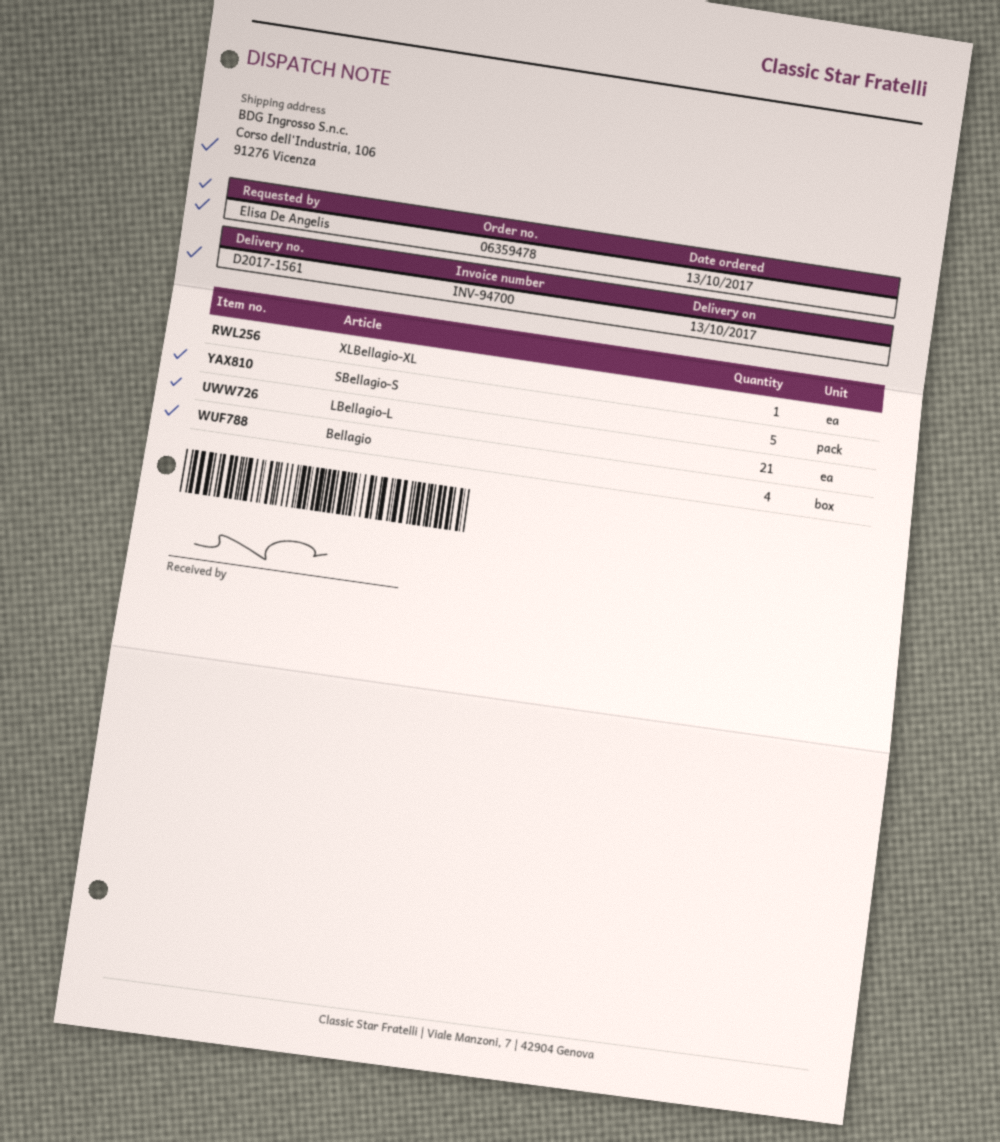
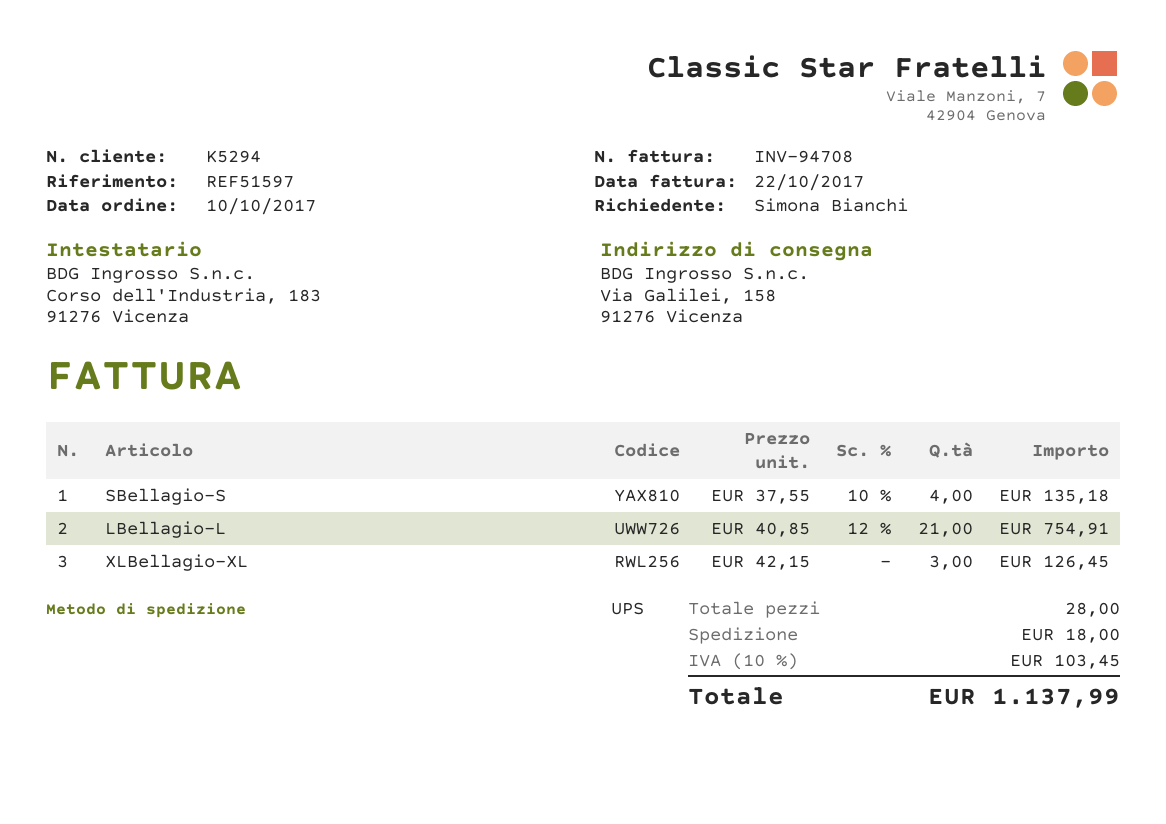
order date: 2017-10-13 -> 2017-10-10
invoice number: INV-94700 -> INV-94708
ordered by: Elisa De Angelis -> Simona Bianchi
ship to: Corso dell'Industria, 106, 91276 Vicenza -> Via Galilei, 158, 91276 Vicenza
XLBellagio-XL: 1 -> 3
SBellagio-S: 5 -> 4
Bellagio: 4 -> none

